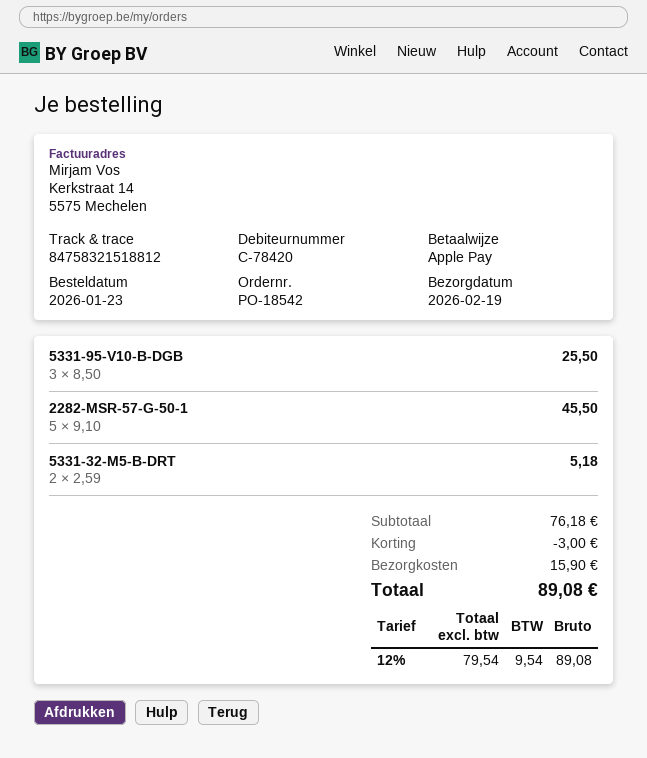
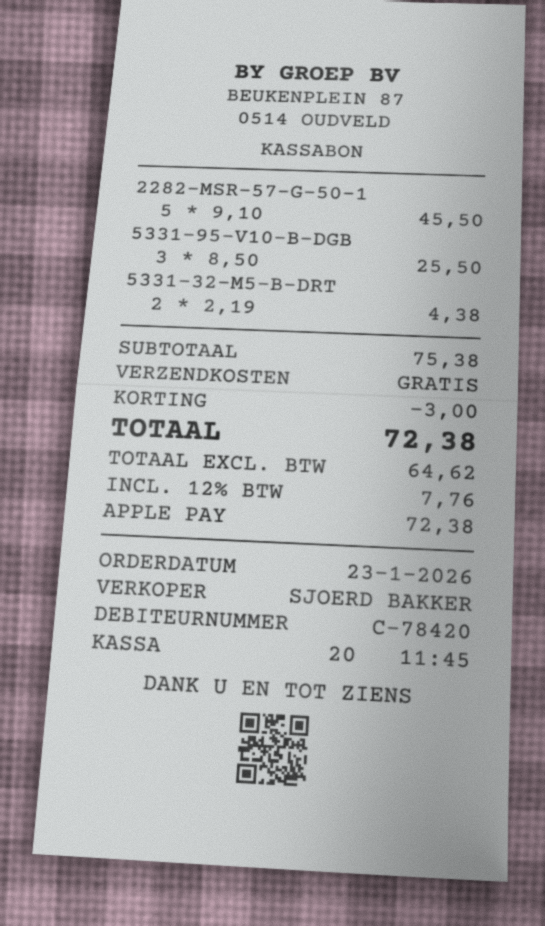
5331-32-M5-B-DRT: 2 x 2.59 = 5.18 -> 2 x 2.19 = 4.38
subtotal: 76.18 -> 75.38
shipping: 15.90 -> 0.00
net: 79.54 -> 64.62
tax: 12% = 9.54 -> 12% = 7.76
total: 89.08 -> 72.38

